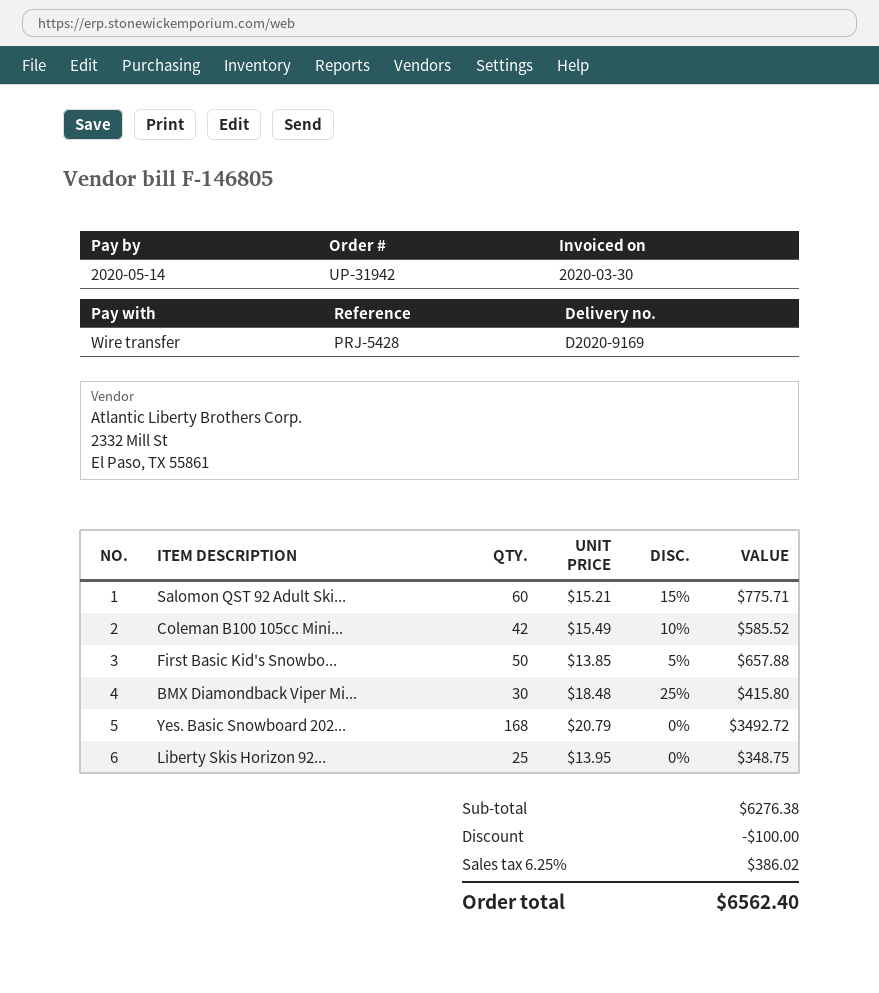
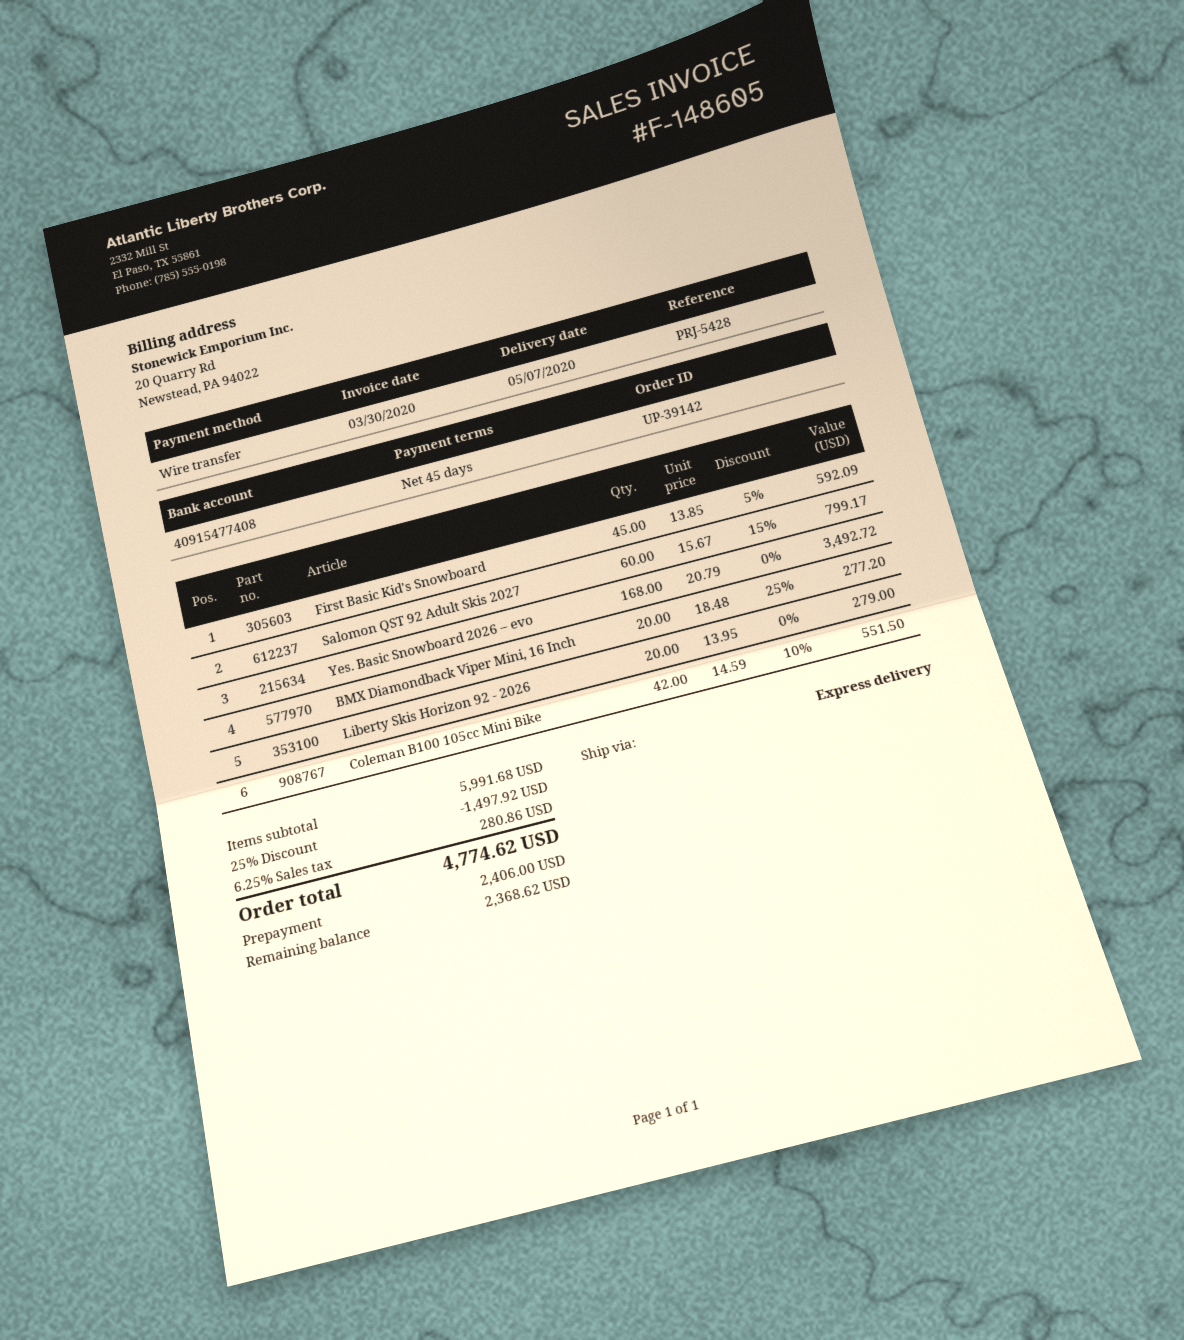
order number: UP-31942 -> UP-39142
invoice number: F-146805 -> F-148605
Salomon QST 92 Adult Ski...: 60 x 15.21 - 15% = 775.71 -> 60 x 15.67 - 15% = 799.17
Coleman B100 105cc Mini...: 42 x 15.49 - 10% = 585.52 -> 42 x 14.59 - 10% = 551.50
First Basic Kid's Snowbo...: 50 x 13.85 - 5% = 657.88 -> 45 x 13.85 - 5% = 592.09
BMX Diamondback Viper Mi...: 30 x 18.48 - 25% = 415.80 -> 20 x 18.48 - 25% = 277.20
Liberty Skis Horizon 92...: 25 x 13.95 = 348.75 -> 20 x 13.95 = 279.00
subtotal: 6276.38 -> 5991.68
discount: 100.00 -> 1497.92
tax: 6.25% = 386.02 -> 6.25% = 280.86
total: 6562.40 -> 4774.62

